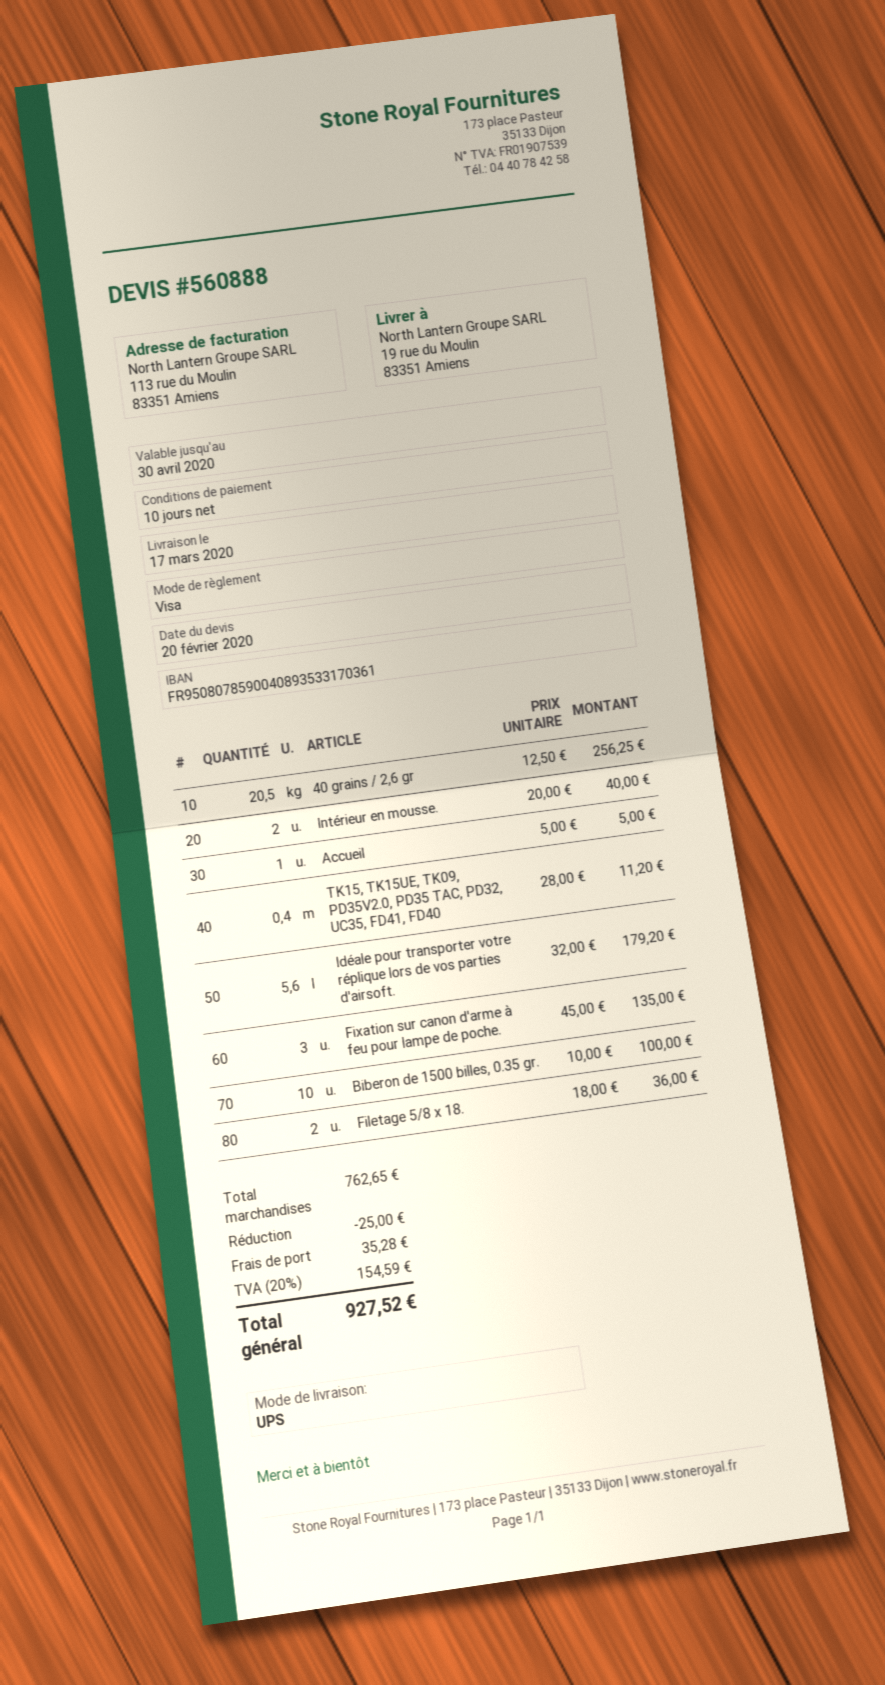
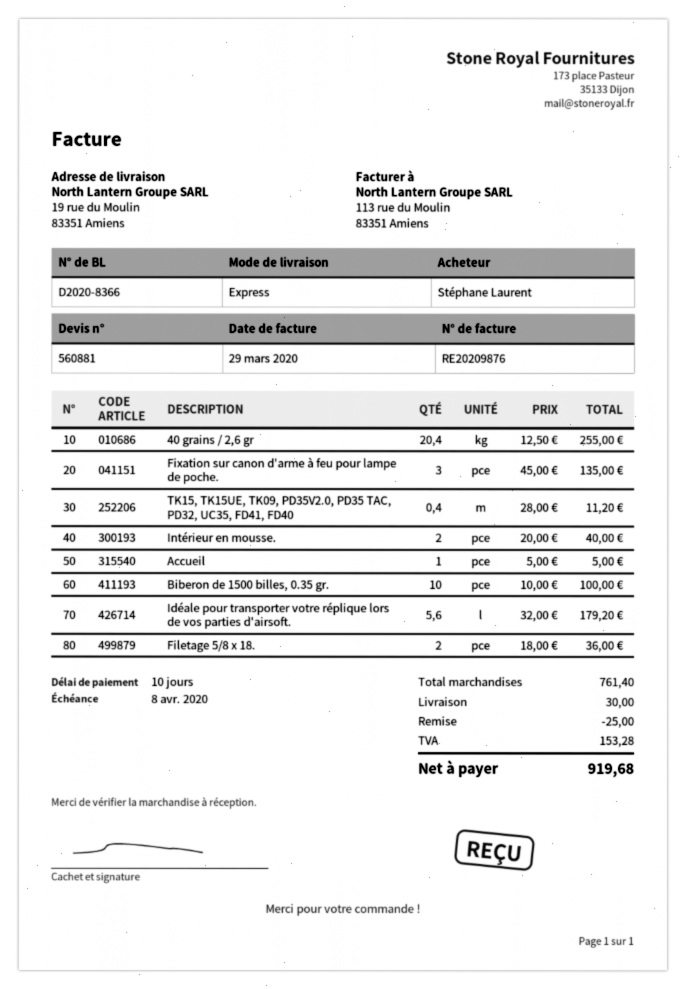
quote number: 560888 -> 560881
shipping method: UPS -> express
40 grains / 2,6 gr: 20.5 x 12.50 = 256.25 -> 20.4 x 12.50 = 255.00
subtotal: 762.65 -> 761.40
shipping: 35.28 -> 30.00
tax: 154.59 -> 153.28
total: 927.52 -> 919.68

